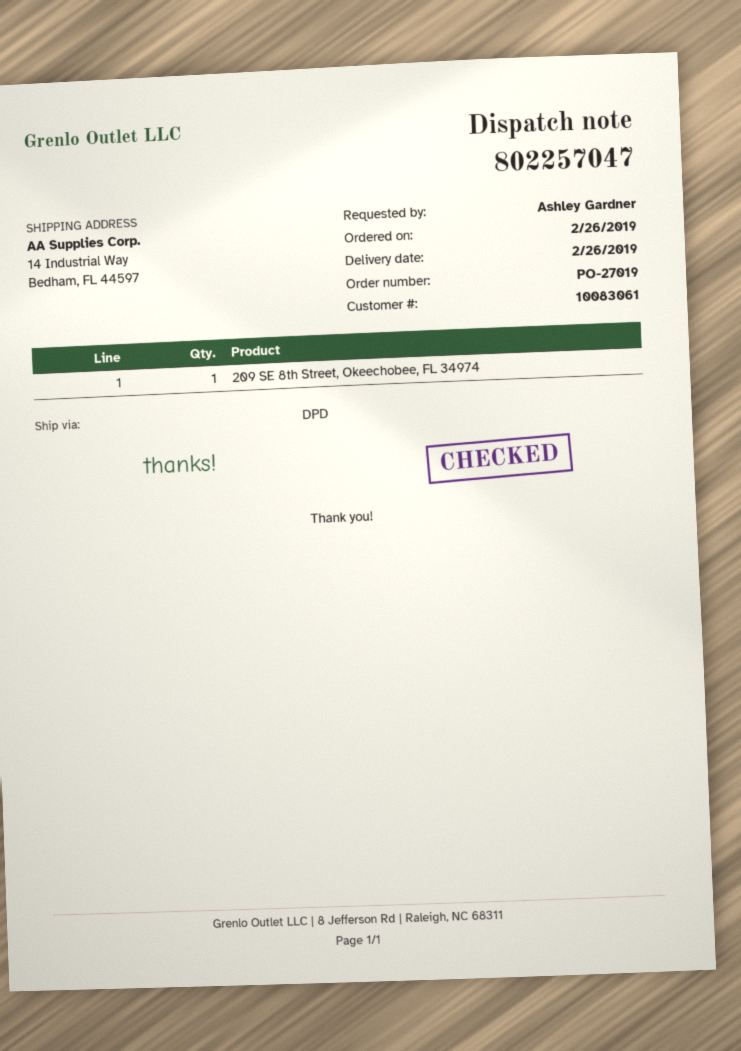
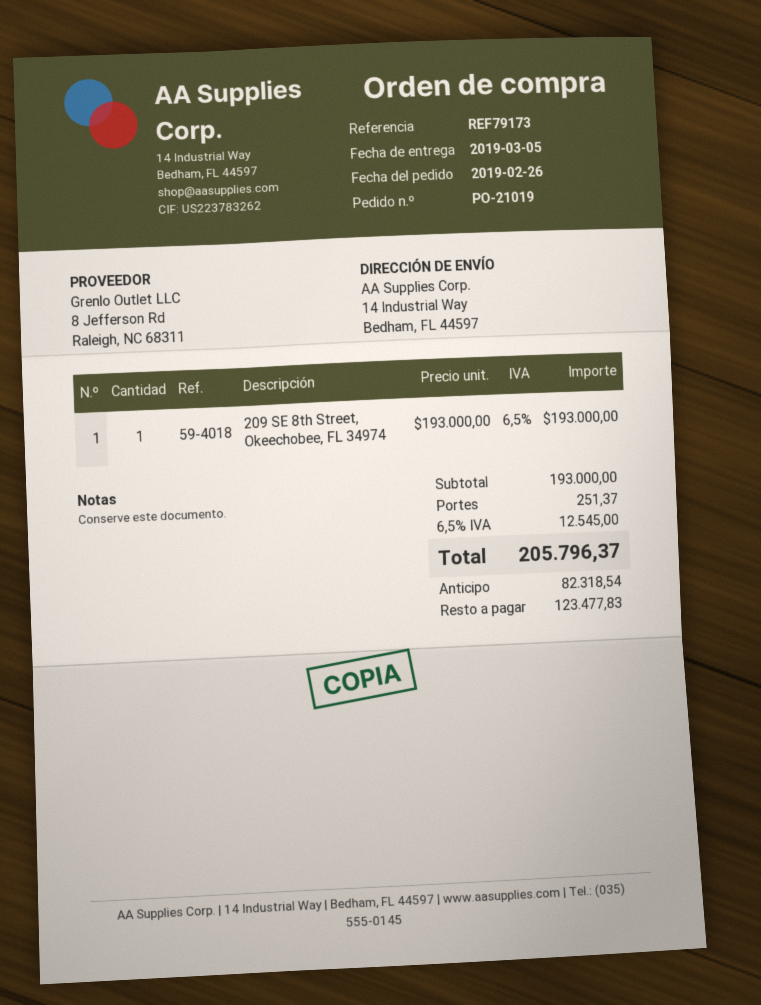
order number: PO-27019 -> PO-21019
delivery date: 2019-02-26 -> 2019-03-05

